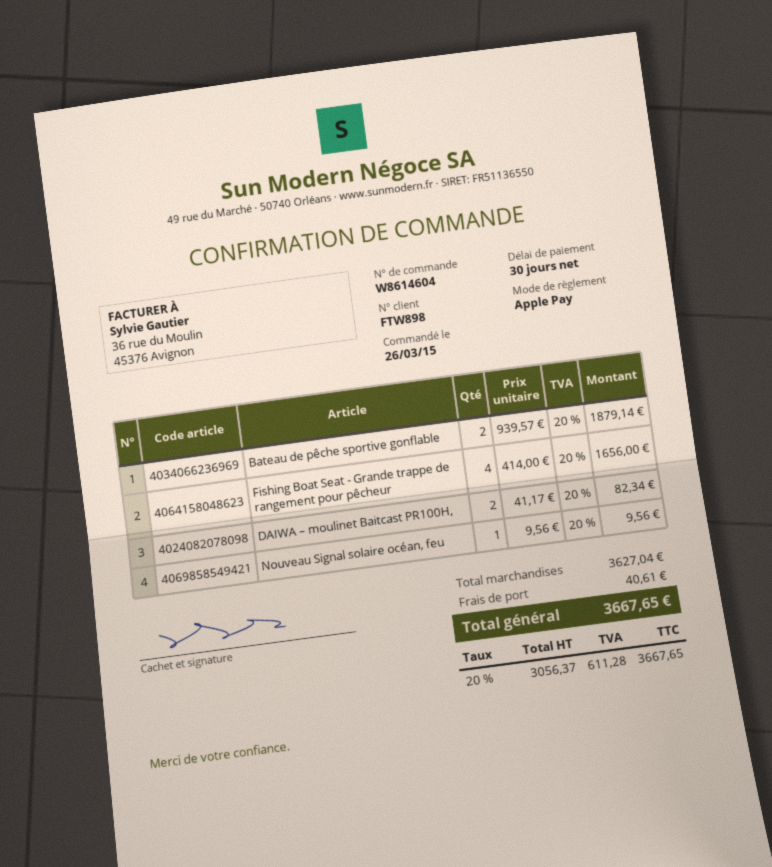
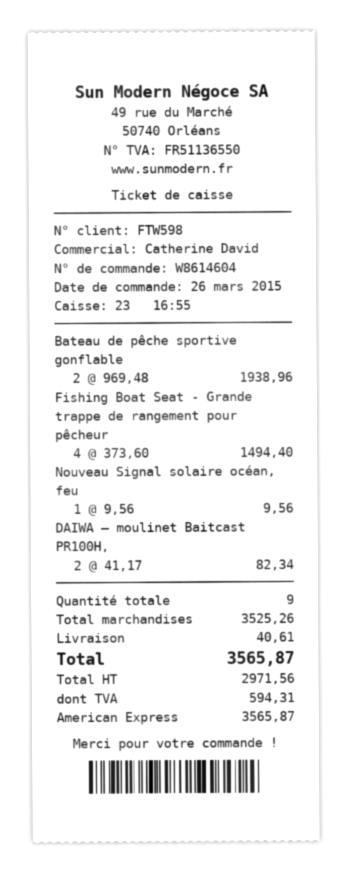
customer number: FTW898 -> FTW598
payment method: Apple Pay -> American Express
Bateau de pêche sportive gonflable: 2 x 939.57 = 1879.14 -> 2 x 969.48 = 1938.96
Fishing Boat Seat - Grande trappe de rangement pour pêcheur: 4 x 414.00 = 1656.00 -> 4 x 373.60 = 1494.40
subtotal: 3627.04 -> 3525.26
net: 3056.37 -> 2971.56
tax: 611.28 -> 594.31
total: 3667.65 -> 3565.87

